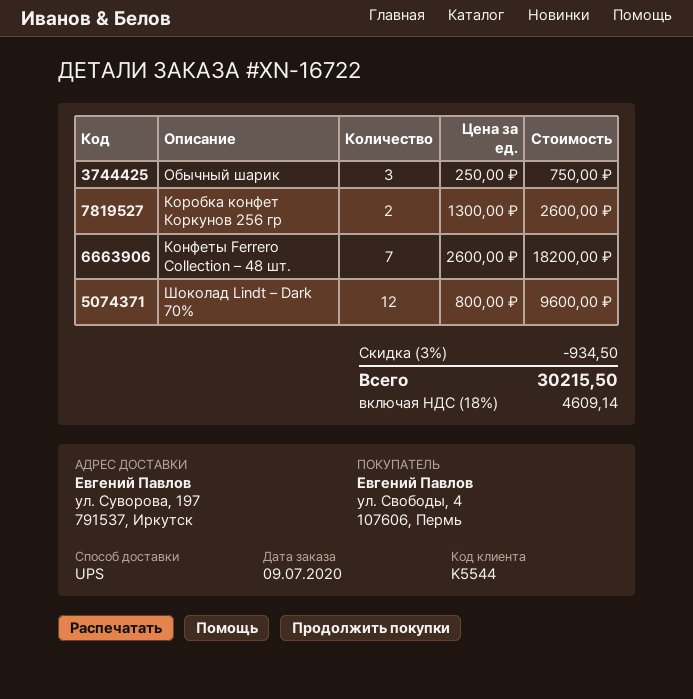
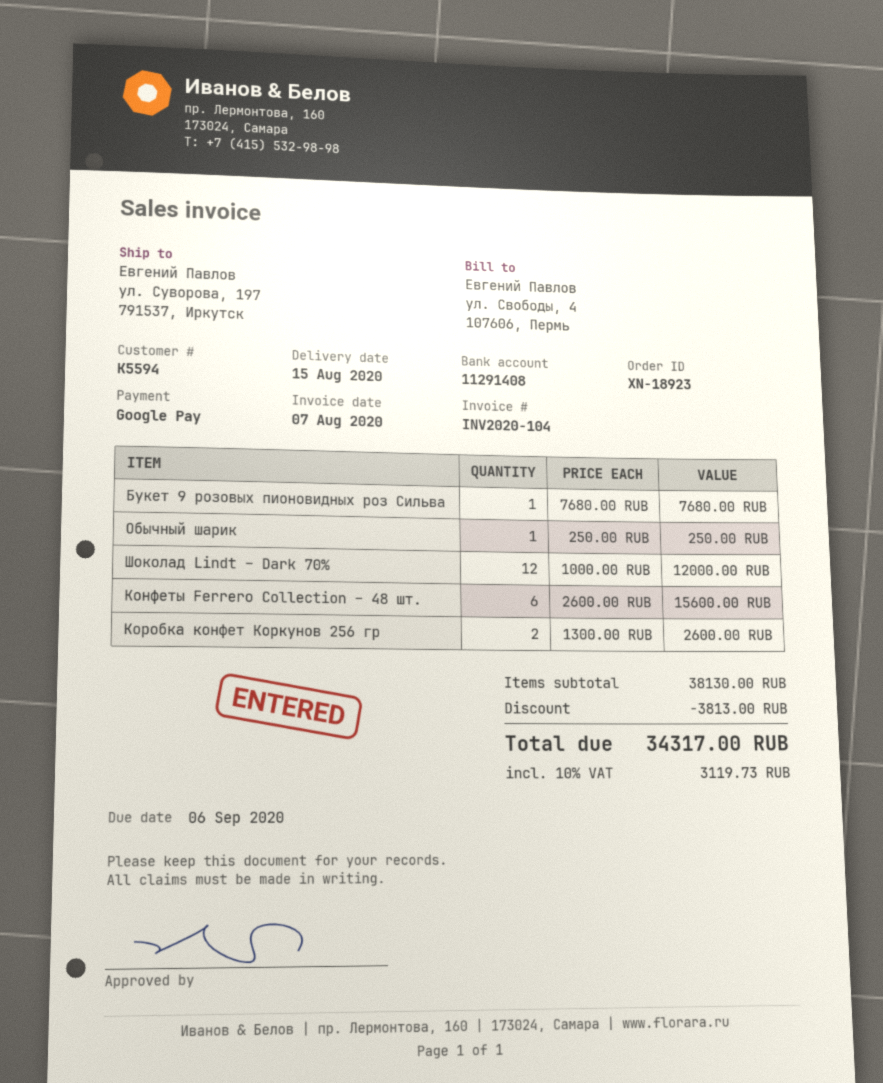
order number: XN-16722 -> XN-18923
customer number: K5544 -> K5594
Обычный шарик: 3 x 250.00 = 750.00 -> 1 x 250.00 = 250.00
Конфеты Ferrero Collection – 48 шт.: 7 x 2600.00 = 18200.00 -> 6 x 2600.00 = 15600.00
Шоколад Lindt – Dark 70%: 12 x 800.00 = 9600.00 -> 12 x 1000.00 = 12000.00
Букет 9 розовых пионовидных роз Сильва: none -> 1 x 7680.00 = 7680.00
discount: 934.50 -> 3813.00
tax: 18% = 4609.14 -> 10% = 3119.73
total: 30215.50 -> 34317.00

